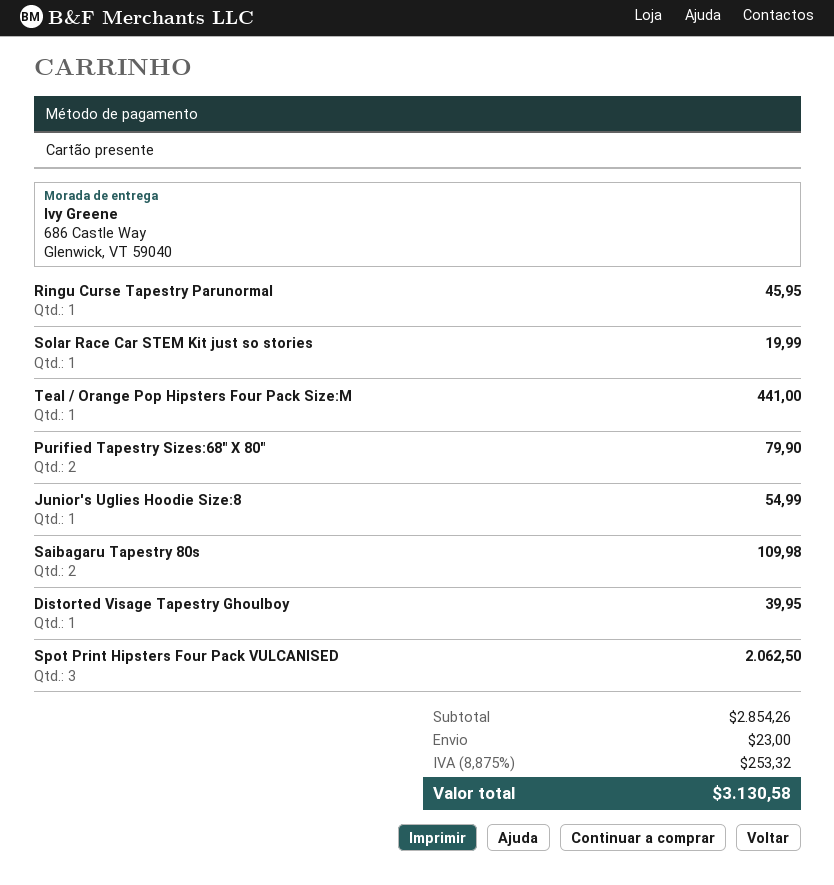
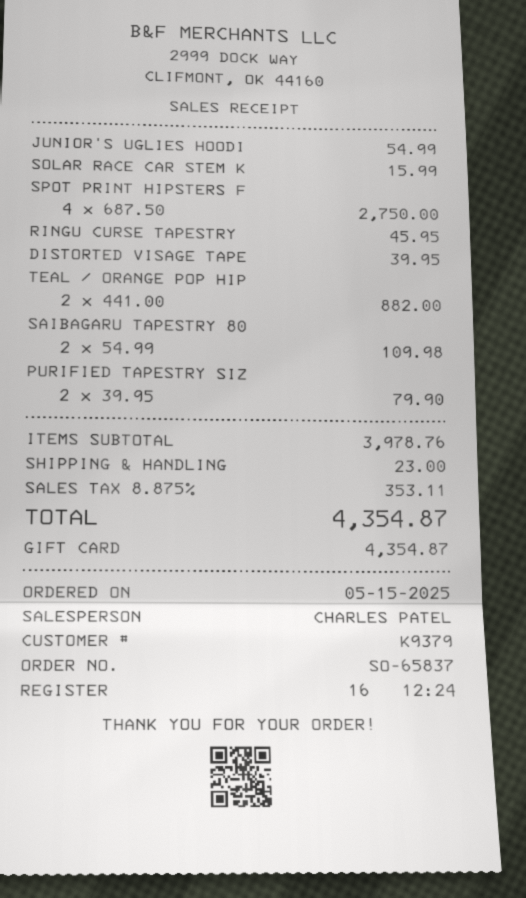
Solar Race Car STEM Kit just so stories: 1 for 19.99 -> 1 for 15.99
Teal / Orange Pop Hipsters Four Pack Size:M: 1 for 441.00 -> 2 for 882.00
Spot Print Hipsters Four Pack VULCANISED: 3 for 2062.50 -> 4 for 2750.00
subtotal: 2854.26 -> 3978.76
tax: 8.875% = 253.32 -> 8.875% = 353.11
total: 3130.58 -> 4354.87

